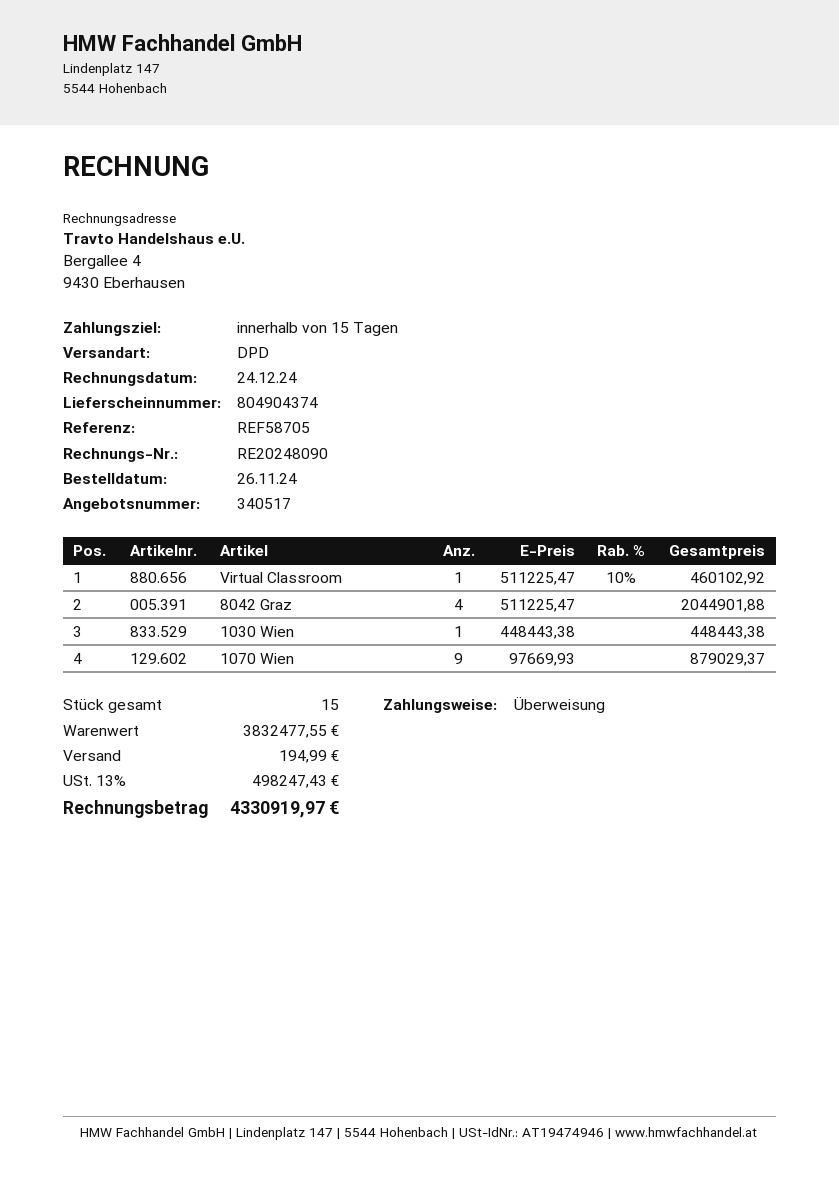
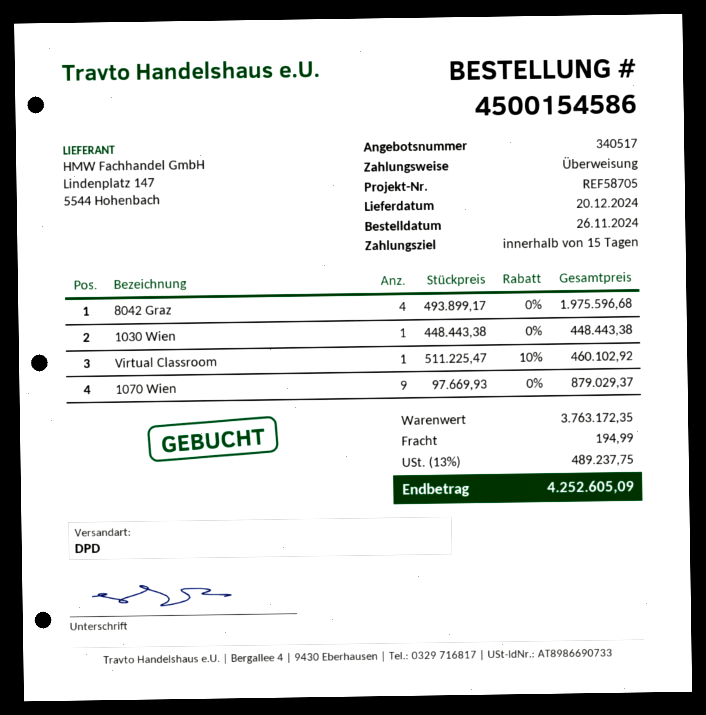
8042 Graz: 4 x 511225.47 = 2044901.88 -> 4 x 493899.17 = 1975596.68
subtotal: 3832477.55 -> 3763172.35
tax: 13% = 498247.43 -> 13% = 489237.75
total: 4330919.97 -> 4252605.09

